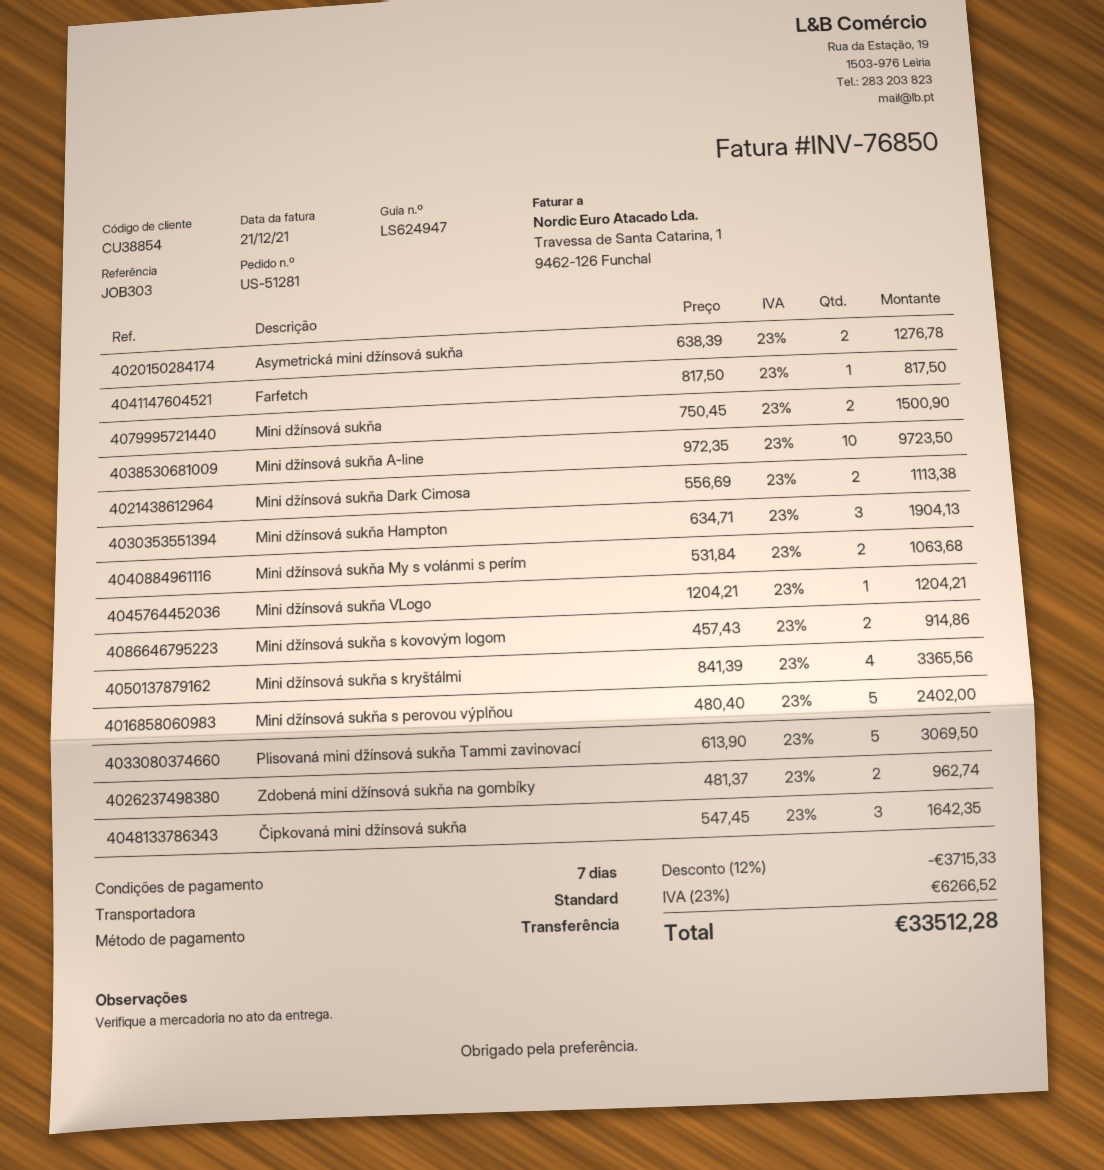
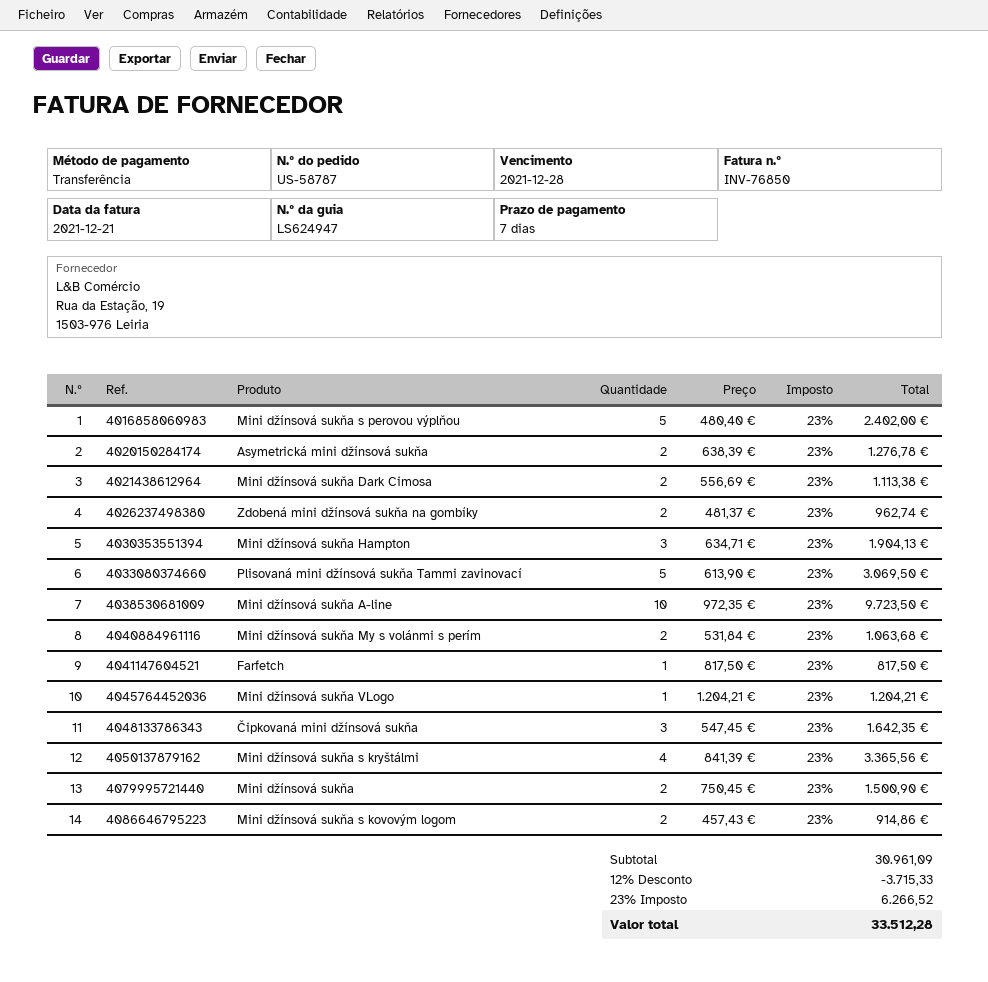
order number: US-51281 -> US-58787

